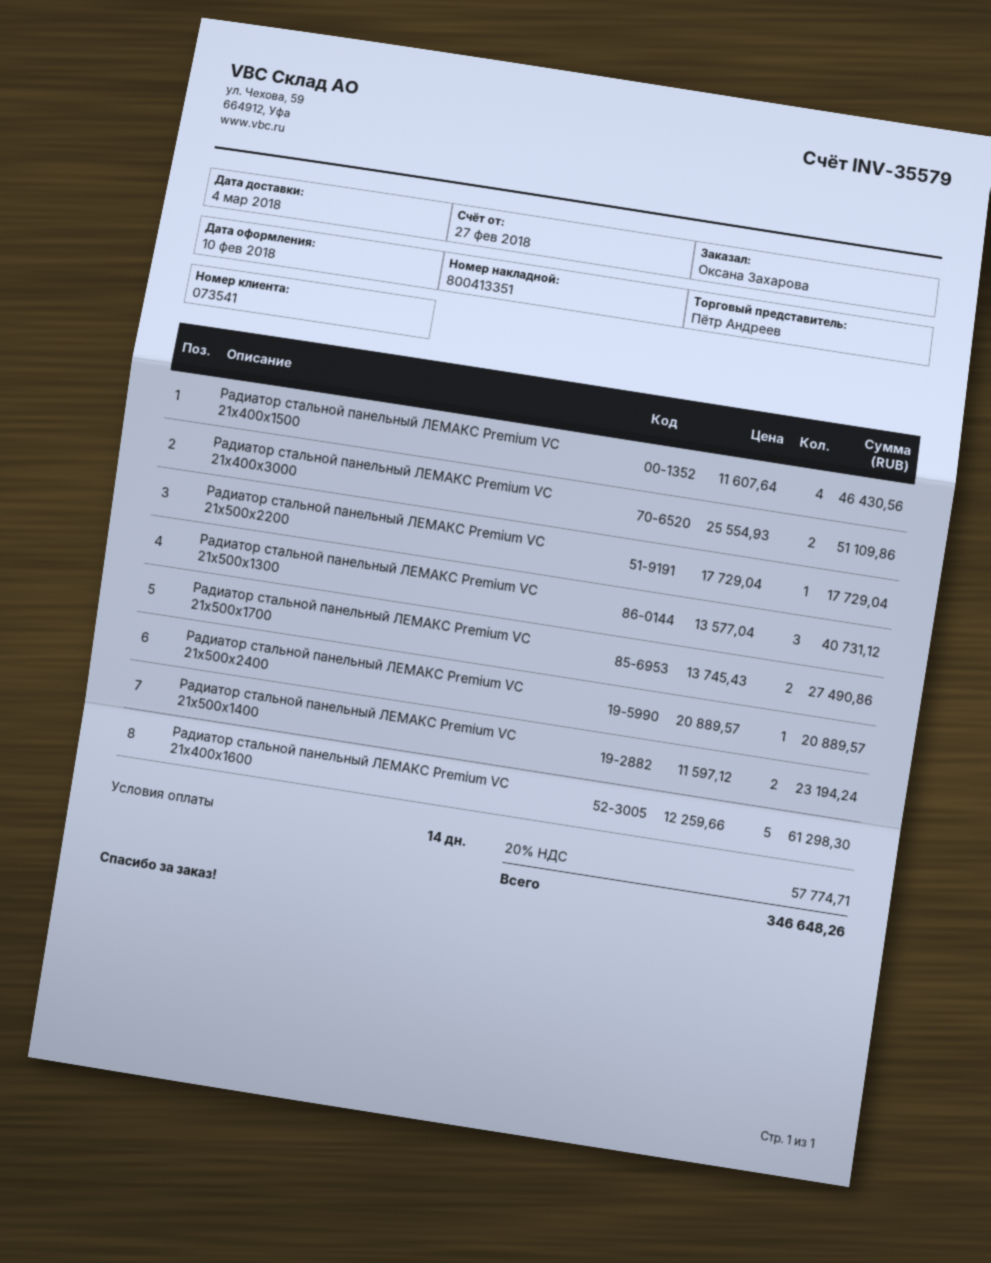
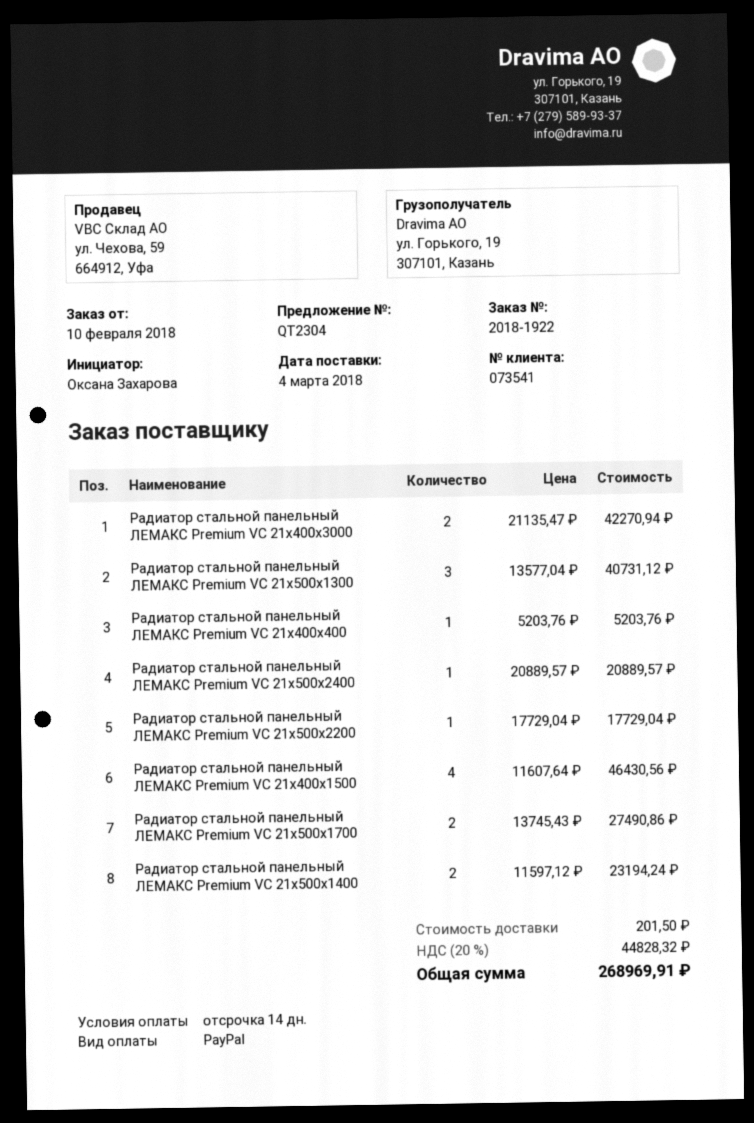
Радиатор стальной панельный ЛЕМАКС Premium VC 21х400х3000: 2 x 25554.93 = 51109.86 -> 2 x 21135.47 = 42270.94
Радиатор стальной панельный ЛЕМАКС Premium VC 21х400х1600: 5 x 12259.66 = 61298.30 -> none
Радиатор стальной панельный ЛЕМАКС Premium VC 21х400х400: none -> 1 x 5203.76 = 5203.76
shipping: none -> 201.50
tax: 20% = 57774.71 -> 20% = 44828.32
total: 346648.26 -> 268969.91

